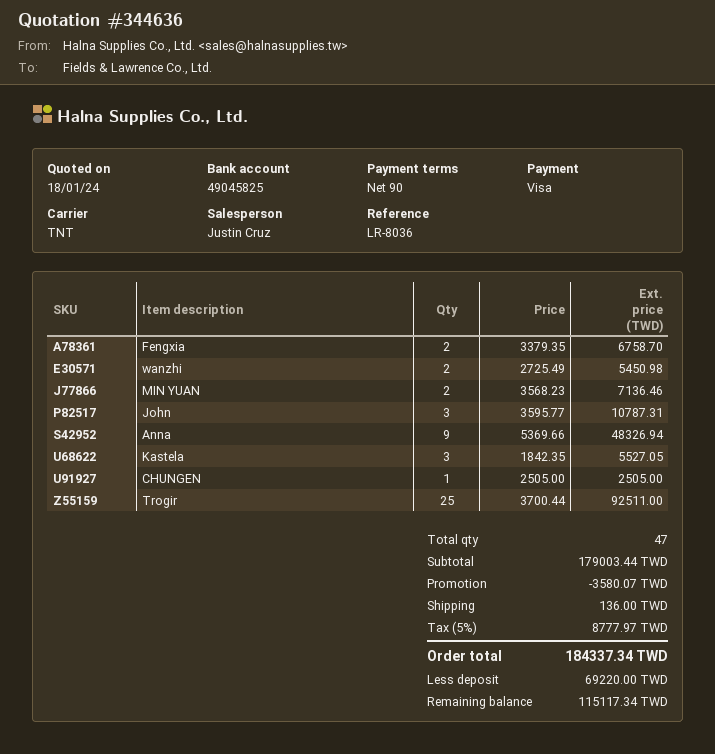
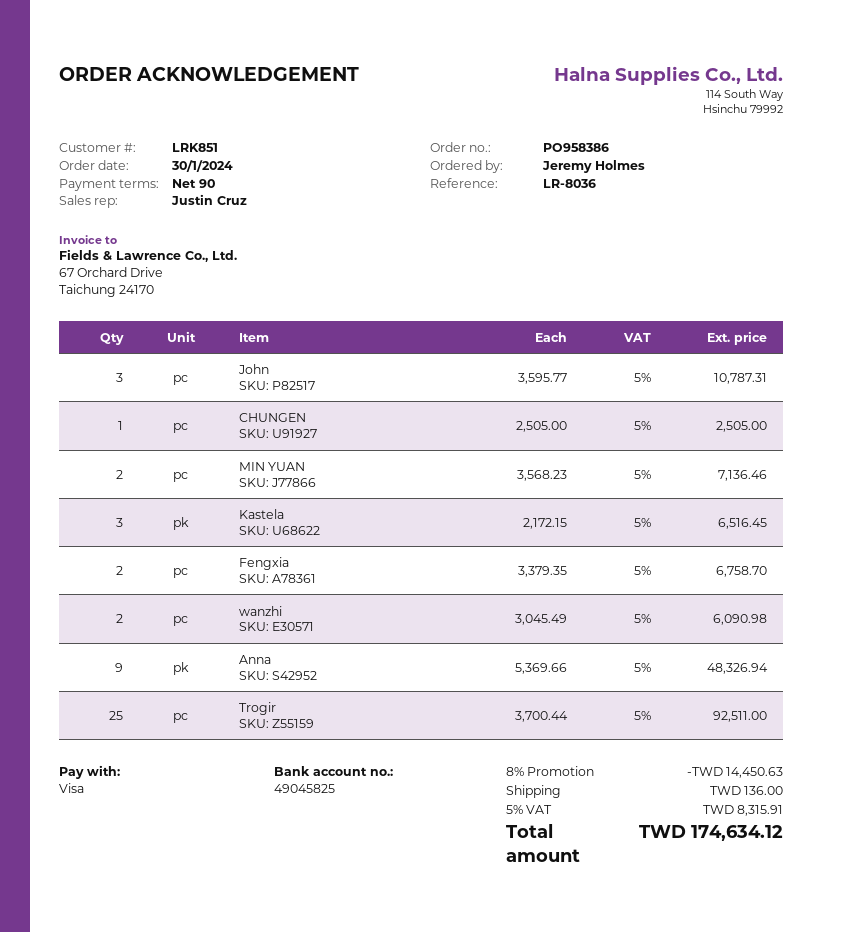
wanzhi: 2 x 2725.49 = 5450.98 -> 2 x 3045.49 = 6090.98
Kastela: 3 x 1842.35 = 5527.05 -> 3 x 2172.15 = 6516.45
discount: 3580.07 -> 14450.63
tax: 5% = 8777.97 -> 5% = 8315.91
total: 184337.34 -> 174634.12

